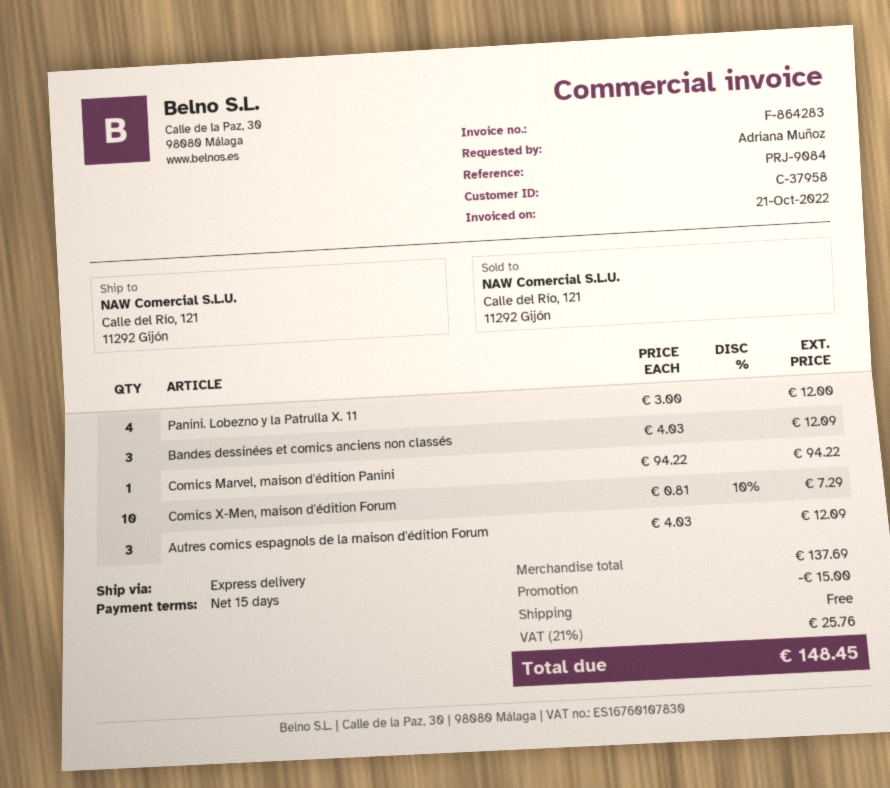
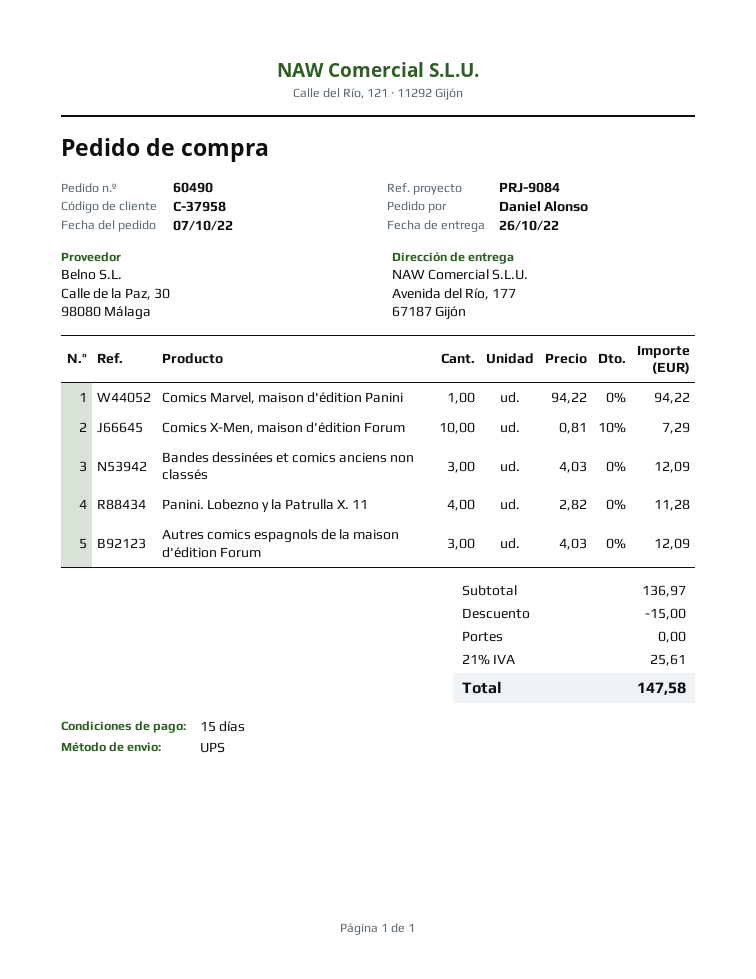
ordered by: Adriana Muñoz -> Daniel Alonso
shipping method: express -> UPS
ship to: Calle del Río, 121, 11292 Gijón -> Avenida del Río, 177, 67187 Gijón
Panini. Lobezno y la Patrulla X. 11: 4 x 3.00 = 12.00 -> 4 x 2.82 = 11.28
subtotal: 137.69 -> 136.97
tax: 21% = 25.76 -> 21% = 25.61
total: 148.45 -> 147.58

